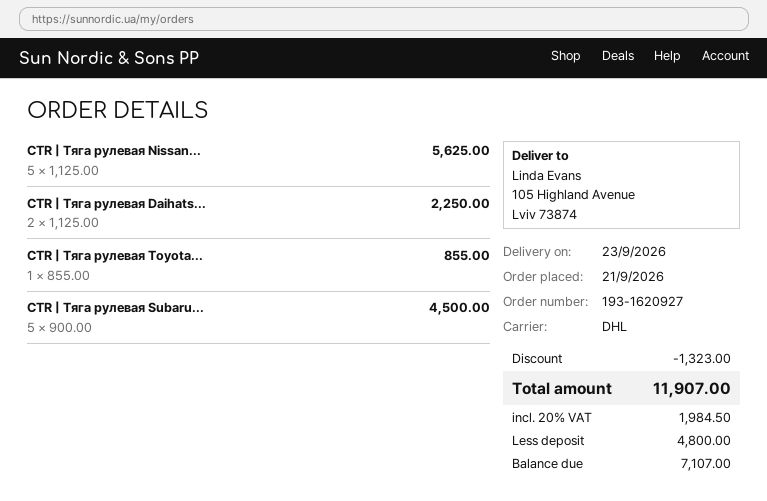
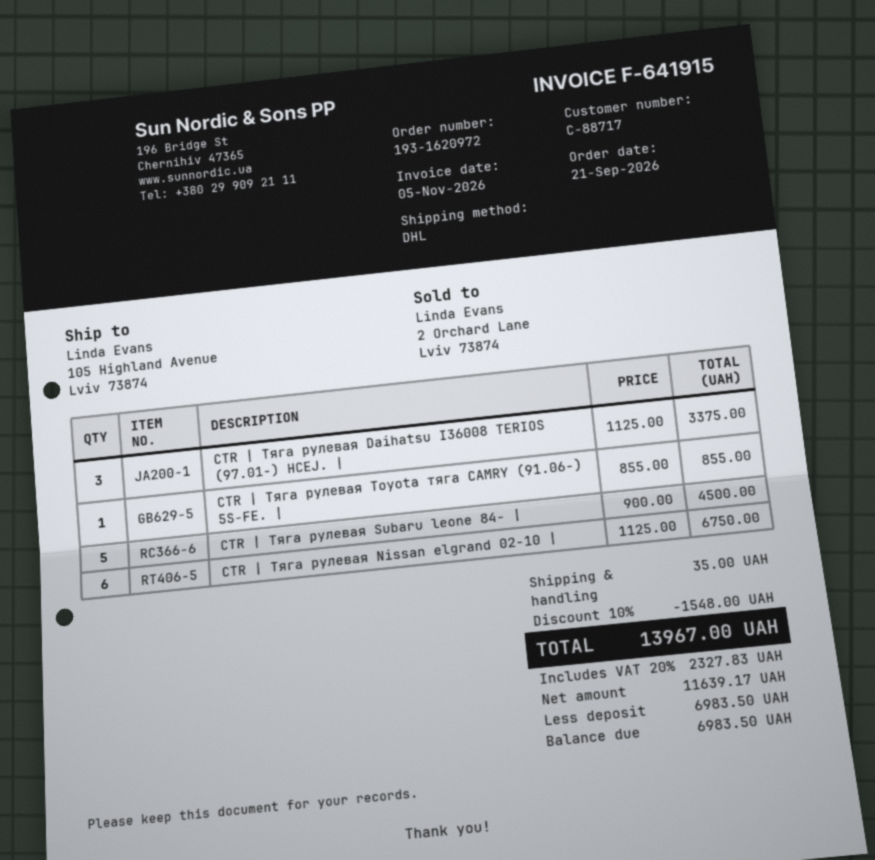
order number: 193-1620927 -> 193-1620972
CTR | Тяга рулевая Nissan...: 5 x 1125.00 = 5625.00 -> 6 x 1125.00 = 6750.00
CTR | Тяга рулевая Daihats...: 2 x 1125.00 = 2250.00 -> 3 x 1125.00 = 3375.00
discount: 1323.00 -> 1548.00
shipping: none -> 35.00
tax: 20% = 1984.50 -> 20% = 2327.83
total: 11907.00 -> 13967.00
deposit: 4800.00 -> 6983.50
balance: 7107.00 -> 6983.50

